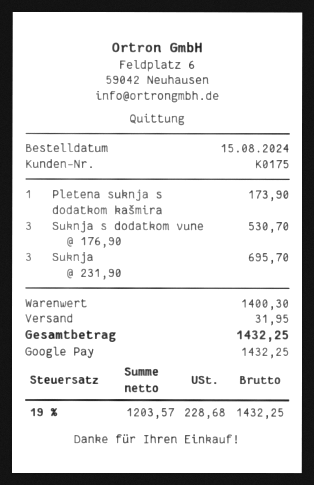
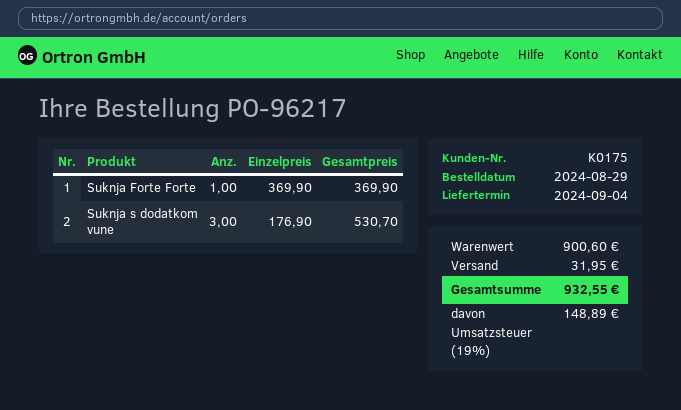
order date: 2024-08-15 -> 2024-08-29
Pletena suknja s dodatkom kašmira: 1 x 173.90 = 173.90 -> none
Suknja: 3 x 231.90 = 695.70 -> none
Suknja Forte Forte: none -> 1 x 369.90 = 369.90
subtotal: 1400.30 -> 900.60
tax: 19% = 228.68 -> 19% = 148.89
total: 1432.25 -> 932.55

